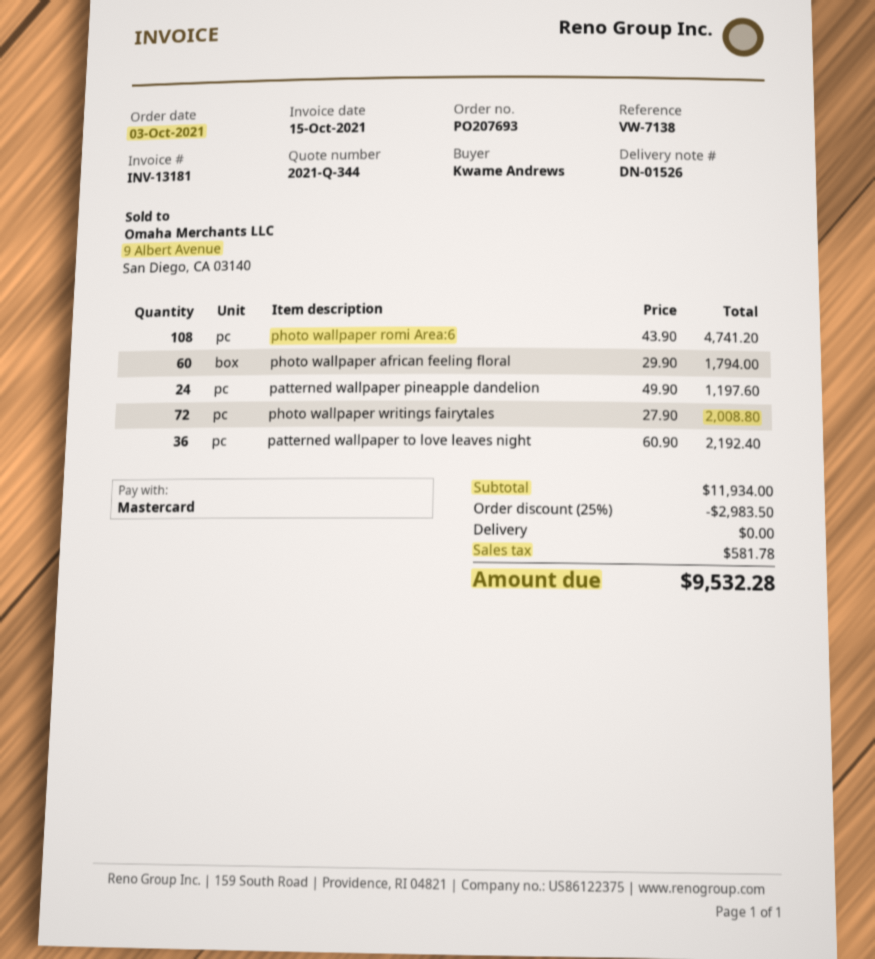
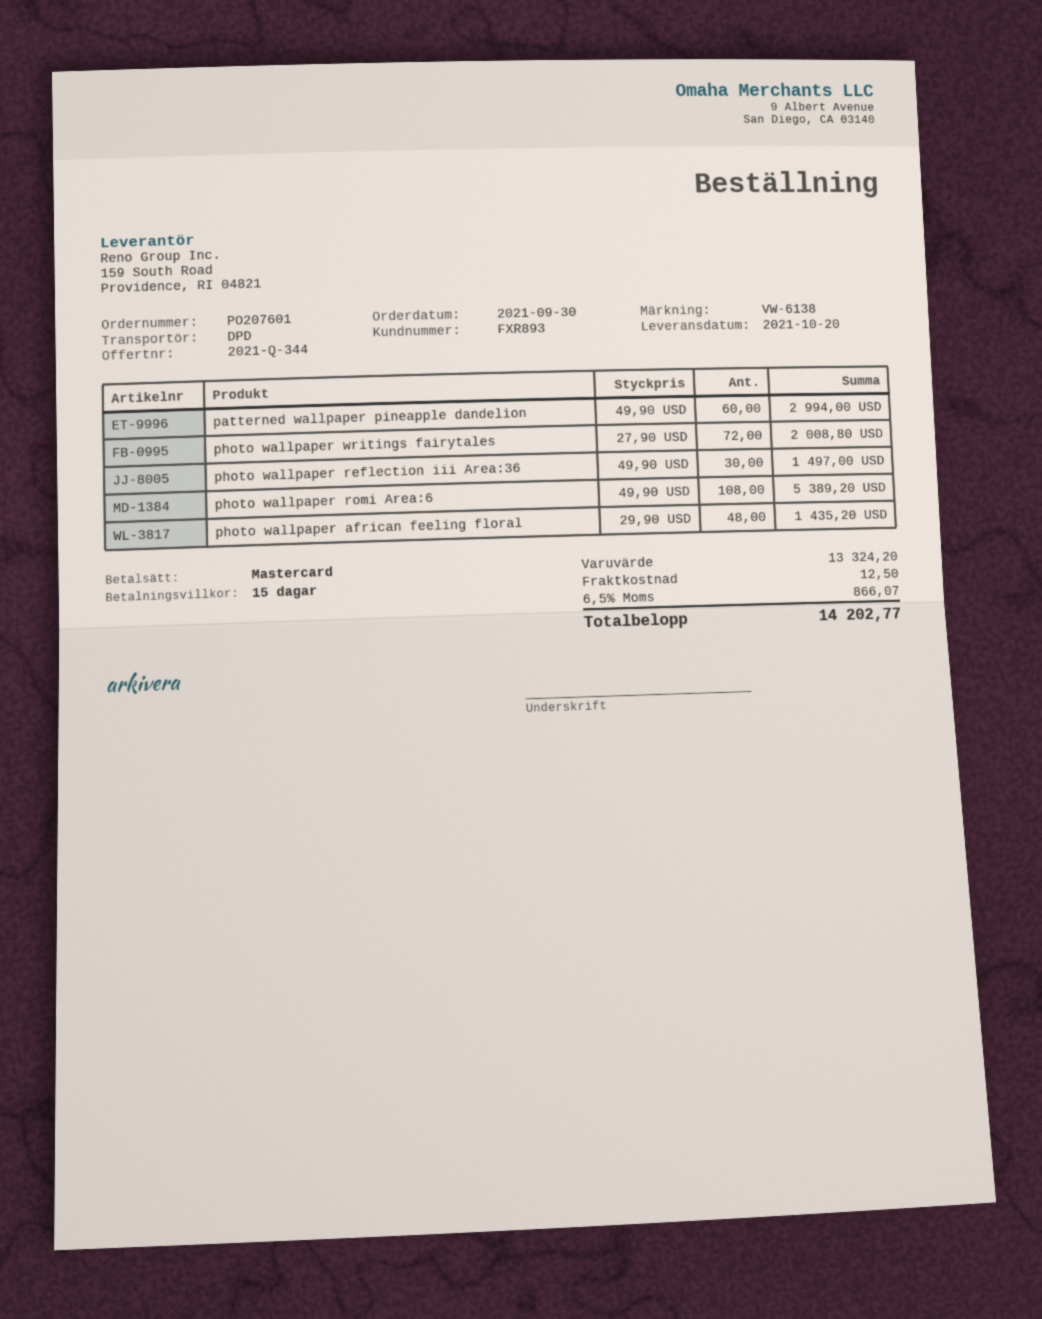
order number: PO207693 -> PO207601
order date: 2021-10-03 -> 2021-09-30
reference: VW-7138 -> VW-6138
photo wallpaper romi Area:6: 108 x 43.90 = 4741.20 -> 108 x 49.90 = 5389.20
photo wallpaper african feeling floral: 60 x 29.90 = 1794.00 -> 48 x 29.90 = 1435.20
patterned wallpaper pineapple dandelion: 24 x 49.90 = 1197.60 -> 60 x 49.90 = 2994.00
patterned wallpaper to love leaves night: 36 x 60.90 = 2192.40 -> none
photo wallpaper reflection iii Area:36: none -> 30 x 49.90 = 1497.00
subtotal: 11934.00 -> 13324.20
discount: 25% = 2983.50 -> none
shipping: 0.00 -> 12.50
tax: 581.78 -> 866.07
total: 9532.28 -> 14202.77

